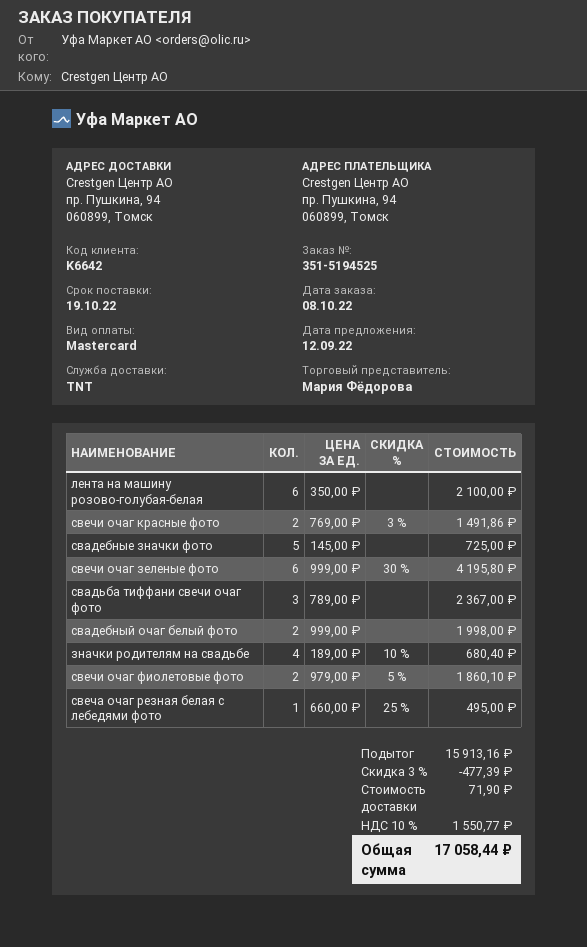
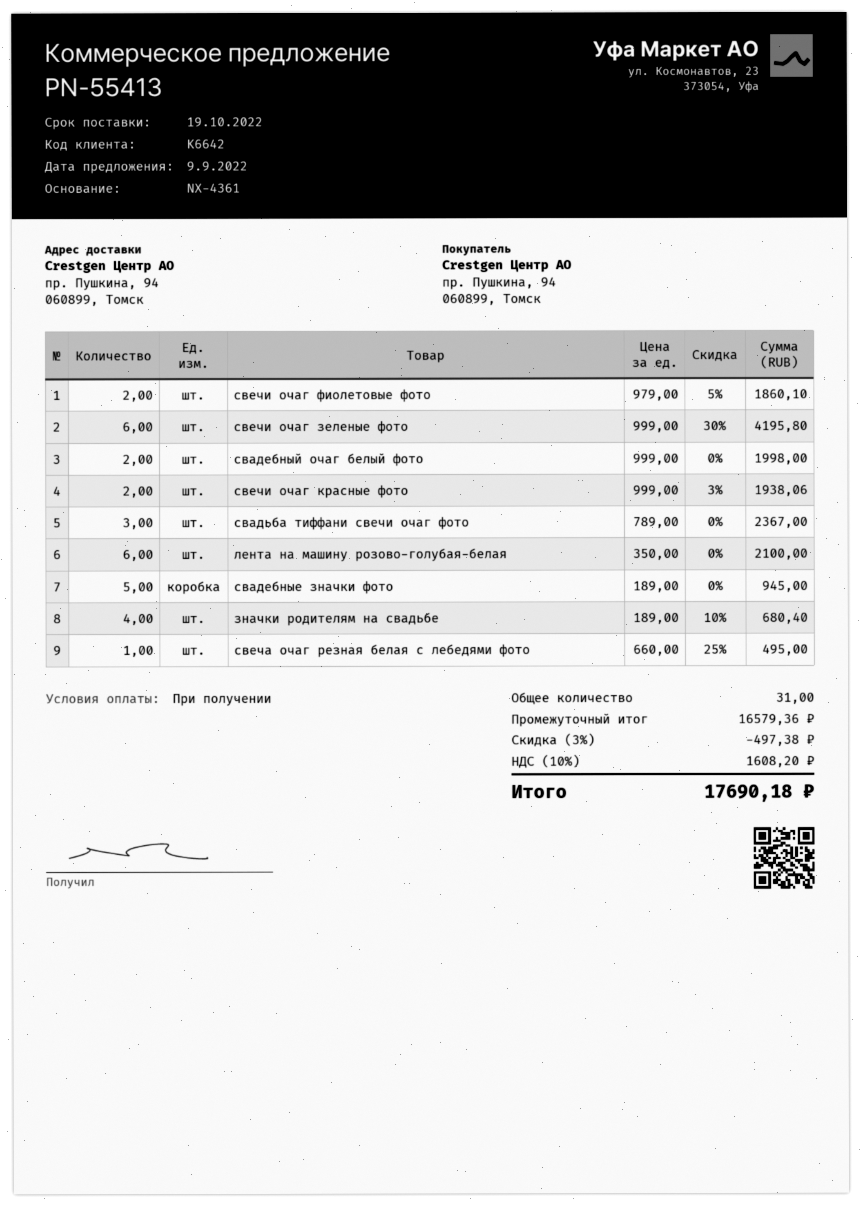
quote date: 2022-09-12 -> 2022-09-09
свечи очаг красные фото: 2 x 769.00 - 3% = 1491.86 -> 2 x 999.00 - 3% = 1938.06
свадебные значки фото: 5 x 145.00 = 725.00 -> 5 x 189.00 = 945.00
subtotal: 15913.16 -> 16579.36
discount: 3% = 477.39 -> 3% = 497.38
shipping: 71.90 -> none
tax: 10% = 1550.77 -> 10% = 1608.20
total: 17058.44 -> 17690.18

